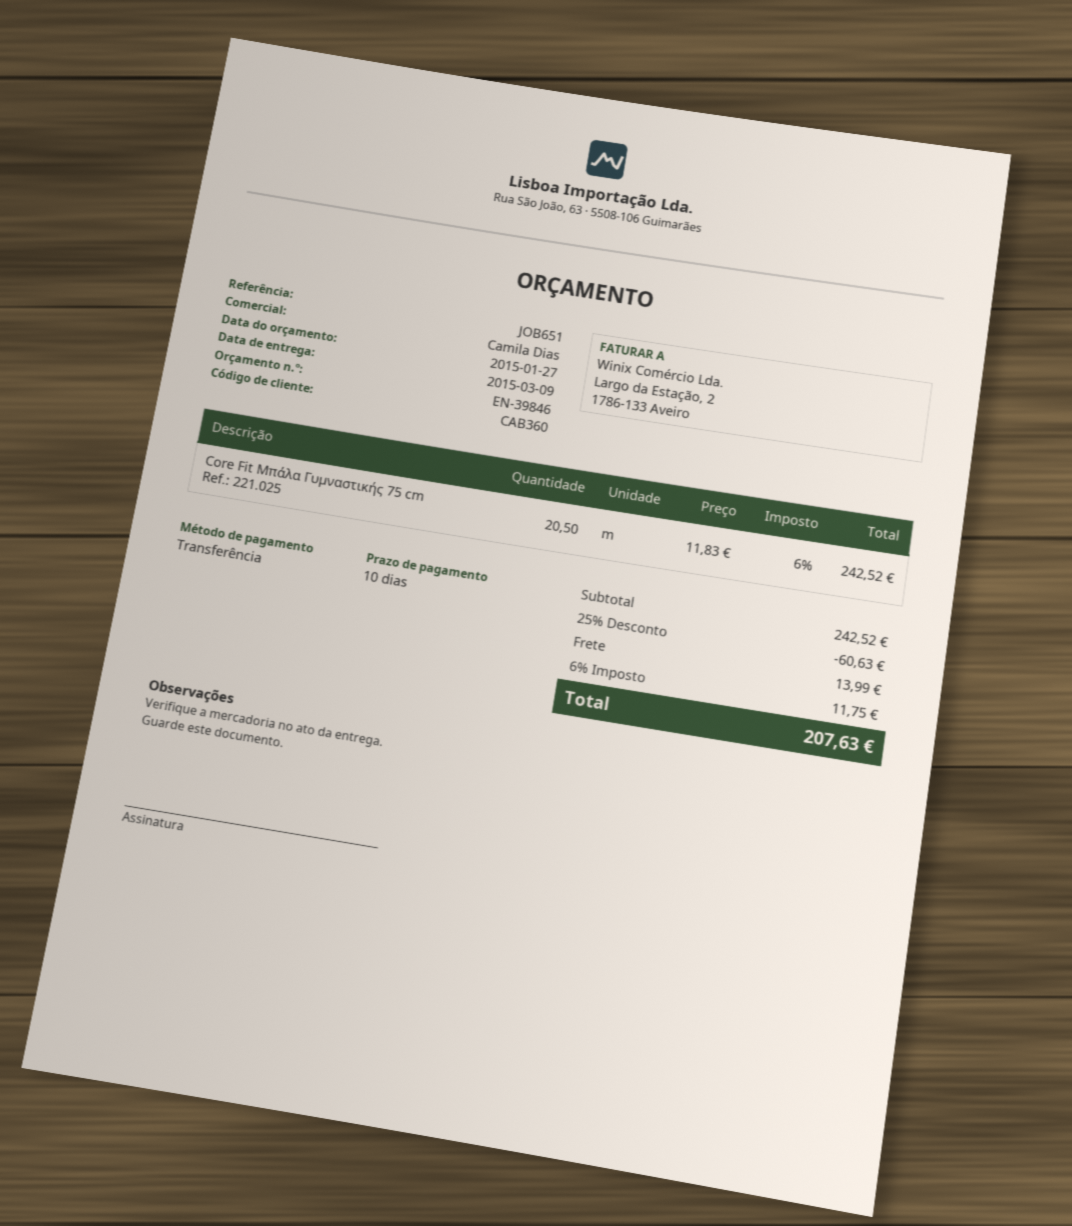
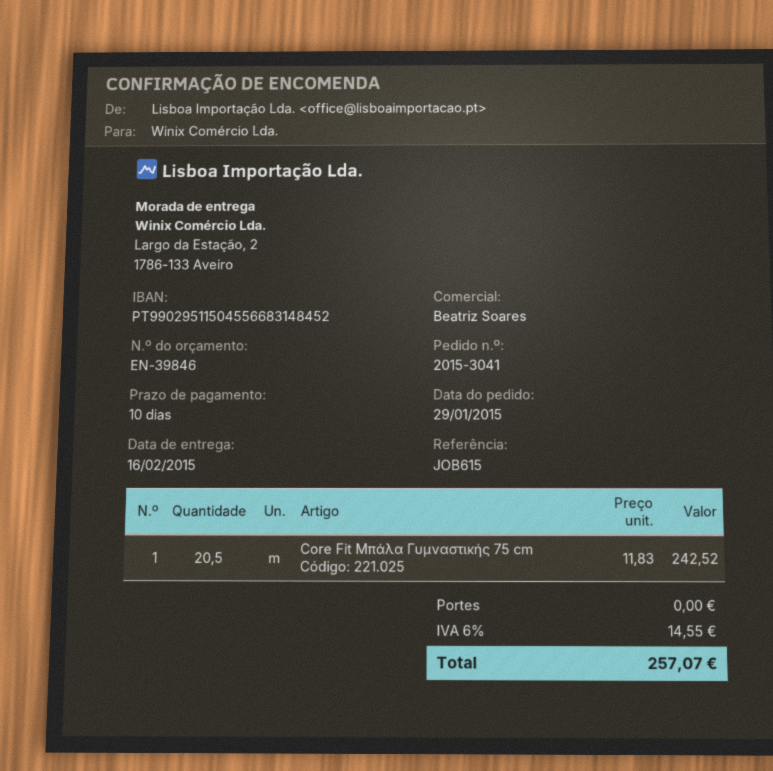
delivery date: 2015-03-09 -> 2015-02-16
reference: JOB651 -> JOB615
sales rep: Camila Dias -> Beatriz Soares
discount: 25% = 60.63 -> none
shipping: 13.99 -> 0.00
tax: 6% = 11.75 -> 6% = 14.55
total: 207.63 -> 257.07

